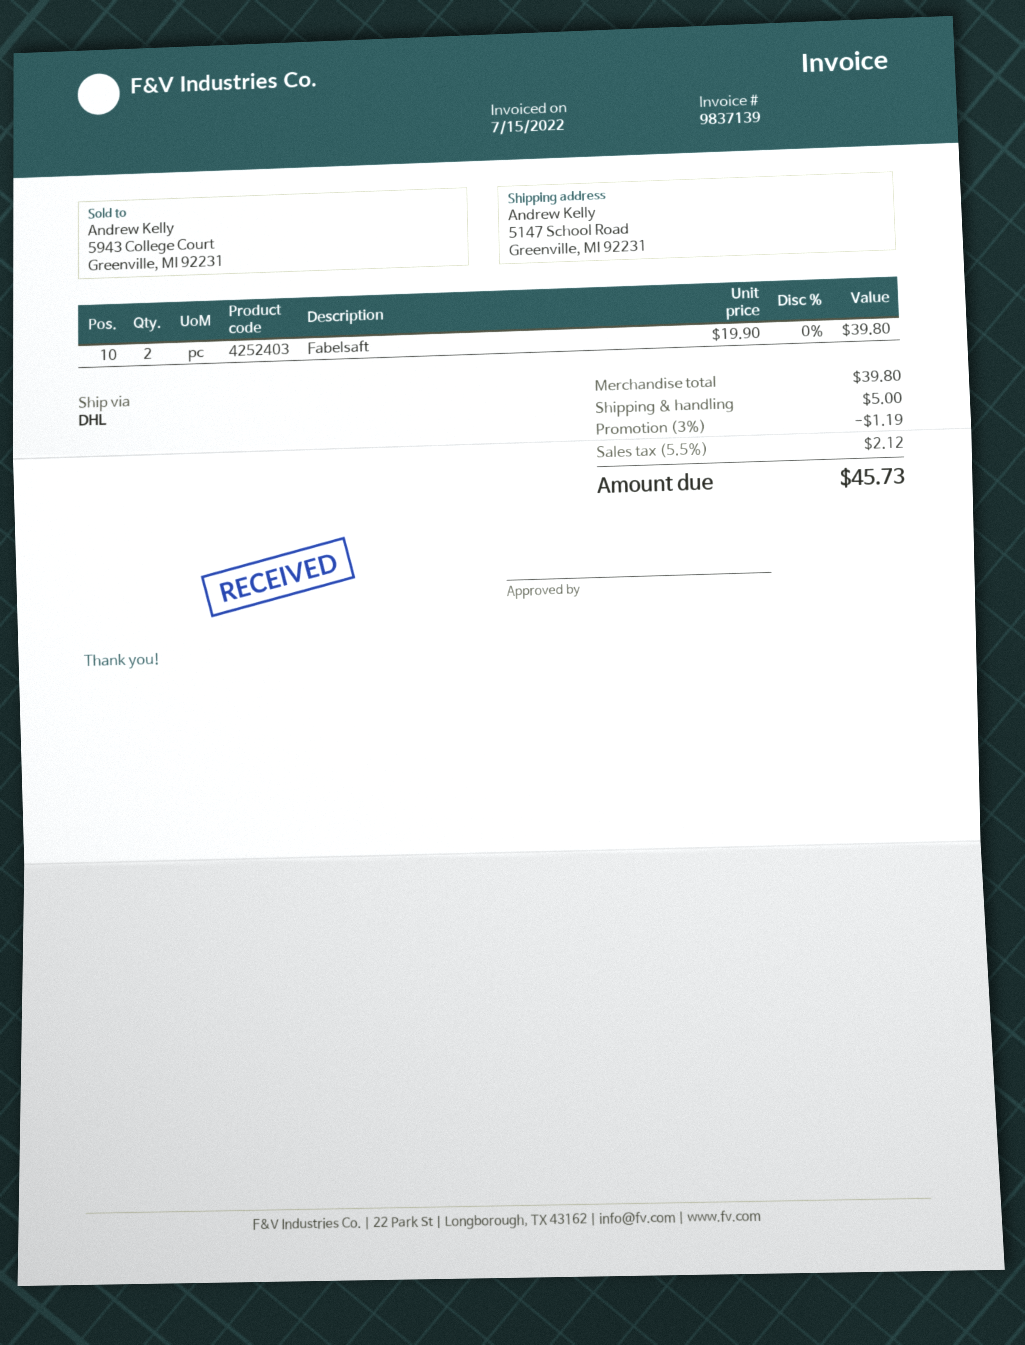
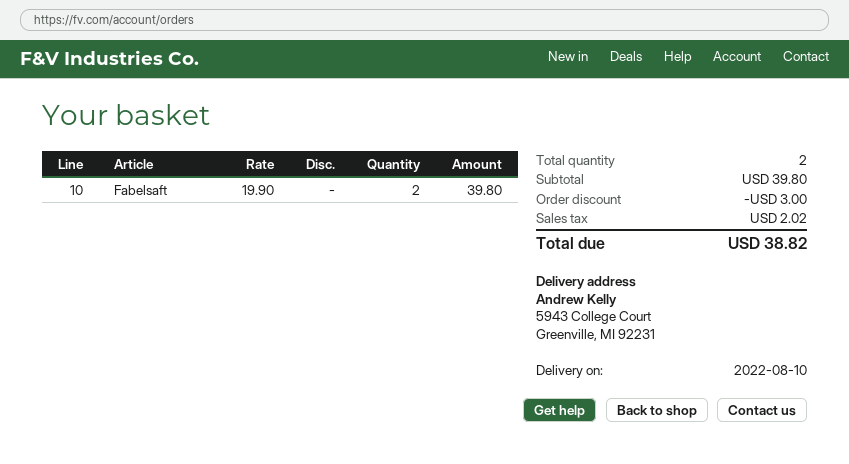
ship to: 5147 School Road, Greenville, MI 92231 -> 5943 College Court, Greenville, MI 92231
discount: 1.19 -> 3.00
shipping: 5.00 -> none
tax: 2.12 -> 2.02
total: 45.73 -> 38.82

